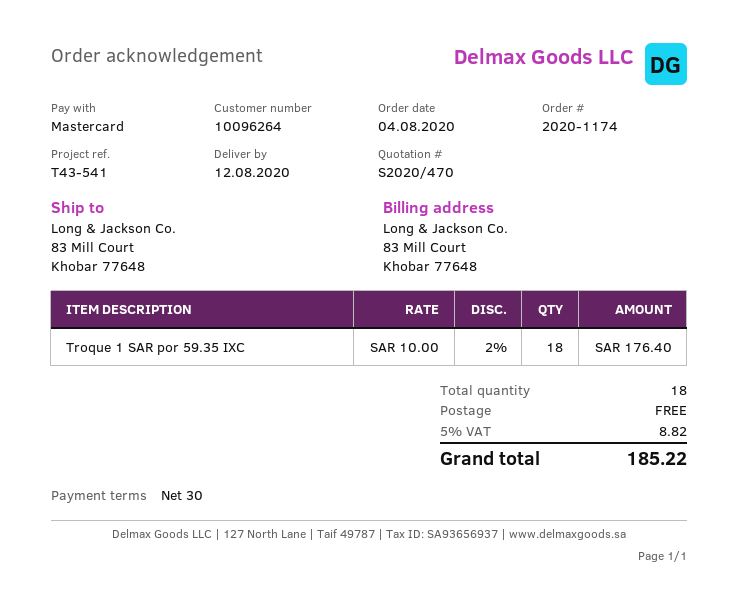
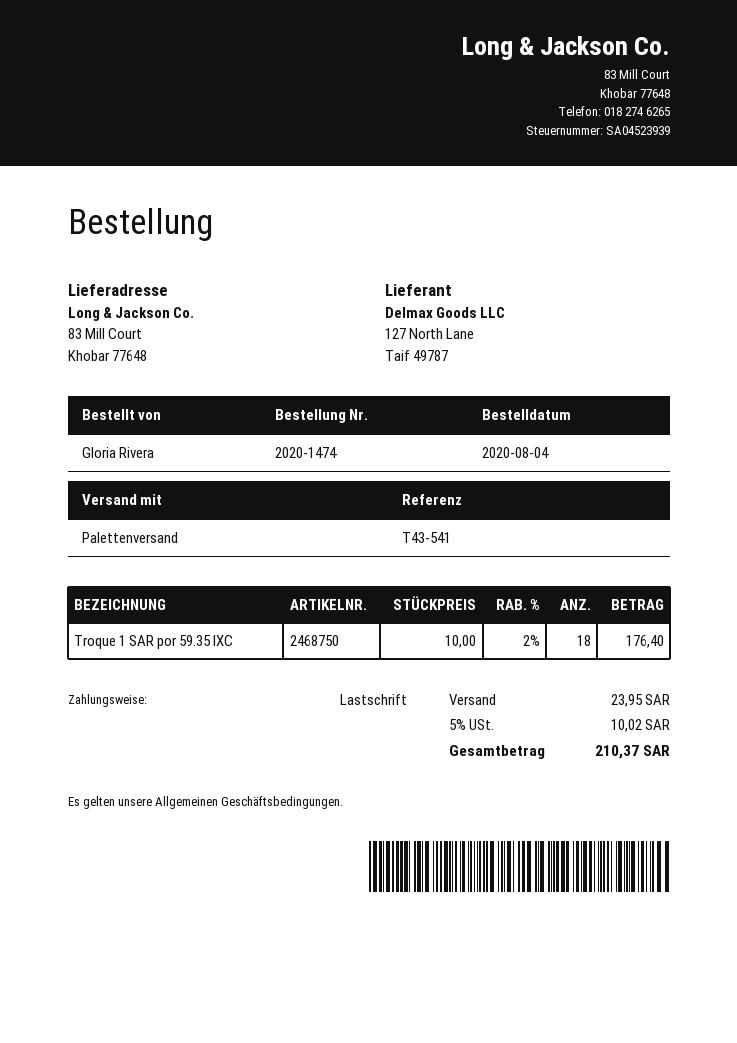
order number: 2020-1174 -> 2020-1474
payment method: Mastercard -> direct debit
shipping: 0.00 -> 23.95
tax: 5% = 8.82 -> 5% = 10.02
total: 185.22 -> 210.37

